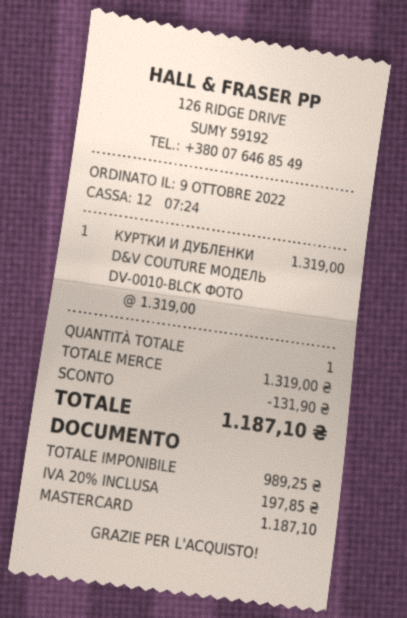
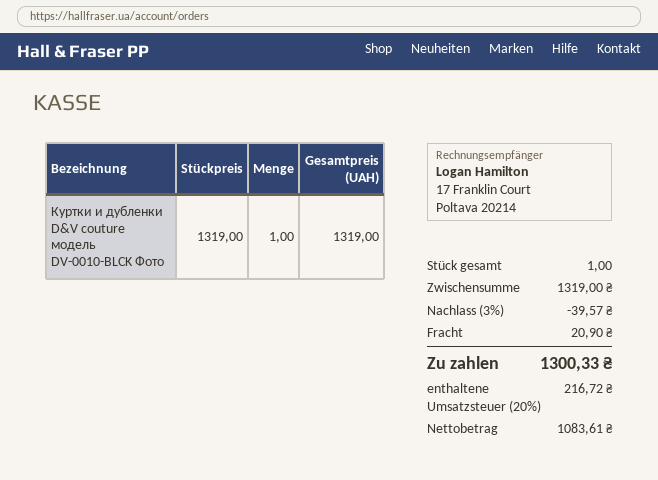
discount: 131.90 -> 39.57
shipping: none -> 20.90
net: 989.25 -> 1083.61
tax: 20% = 197.85 -> 20% = 216.72
total: 1187.10 -> 1300.33

